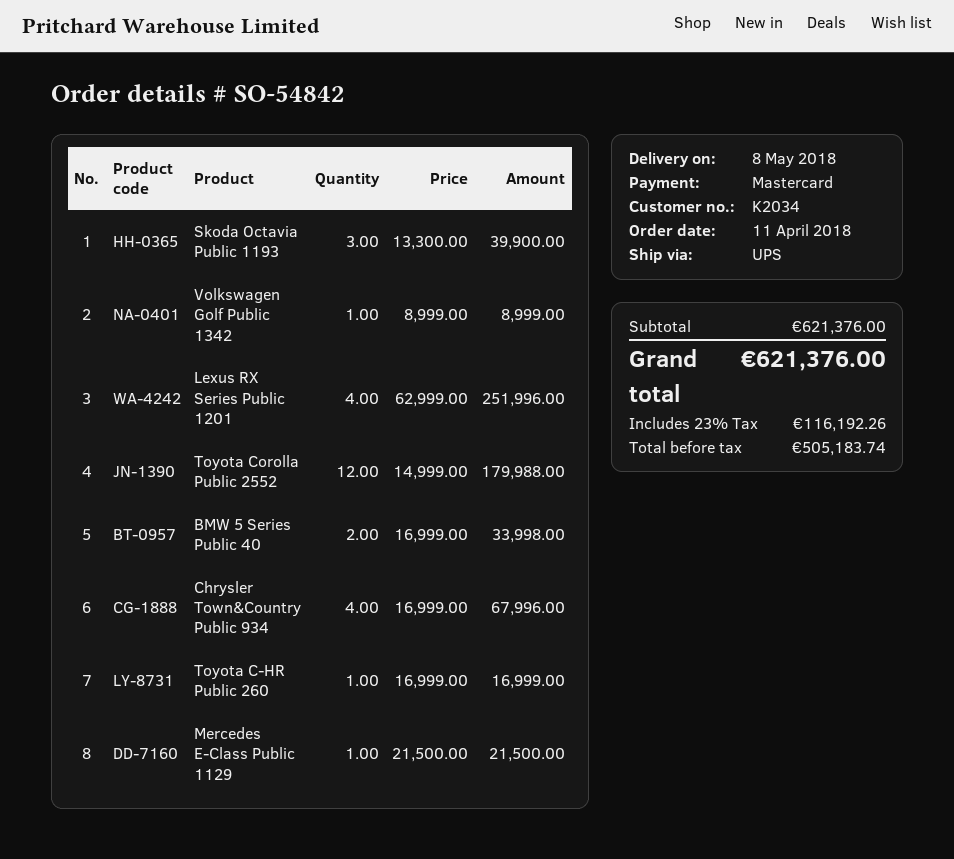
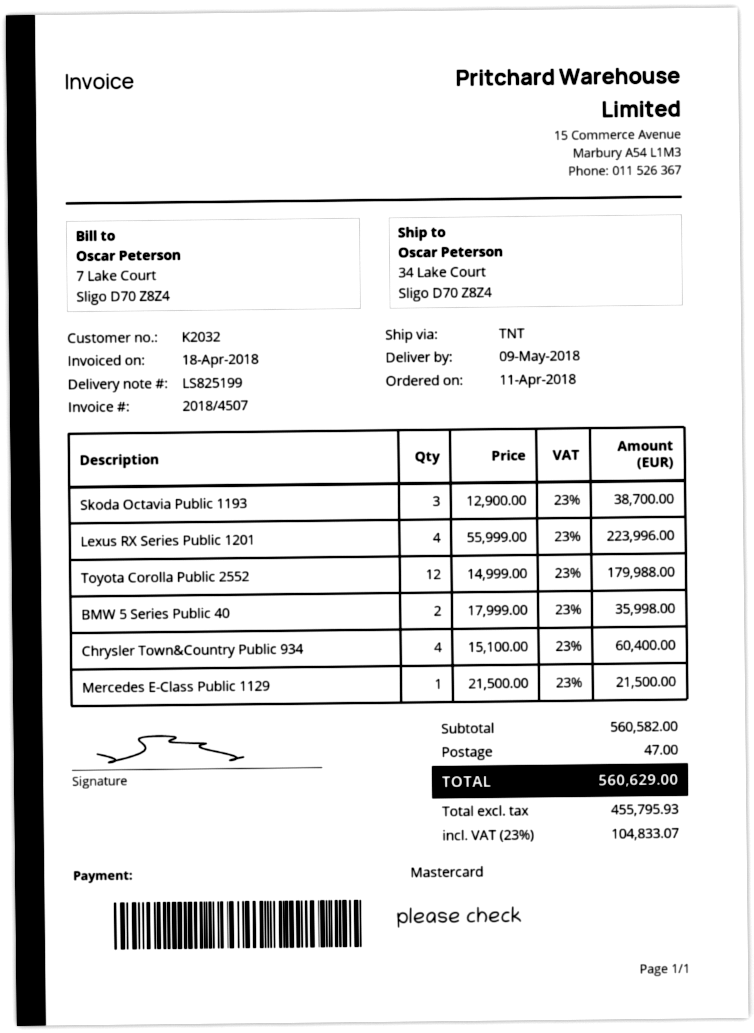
delivery date: 2018-05-08 -> 2018-05-09
customer number: K2034 -> K2032
shipping method: UPS -> TNT
Skoda Octavia Public 1193: 3 x 13300.00 = 39900.00 -> 3 x 12900.00 = 38700.00
Volkswagen Golf Public 1342: 1 x 8999.00 = 8999.00 -> none
Lexus RX Series Public 1201: 4 x 62999.00 = 251996.00 -> 4 x 55999.00 = 223996.00
BMW 5 Series Public 40: 2 x 16999.00 = 33998.00 -> 2 x 17999.00 = 35998.00
Chrysler Town&Country Public 934: 4 x 16999.00 = 67996.00 -> 4 x 15100.00 = 60400.00
Toyota C-HR Public 260: 1 x 16999.00 = 16999.00 -> none
subtotal: 621376.00 -> 560582.00
shipping: none -> 47.00
net: 505183.74 -> 455795.93
tax: 23% = 116192.26 -> 23% = 104833.07
total: 621376.00 -> 560629.00

